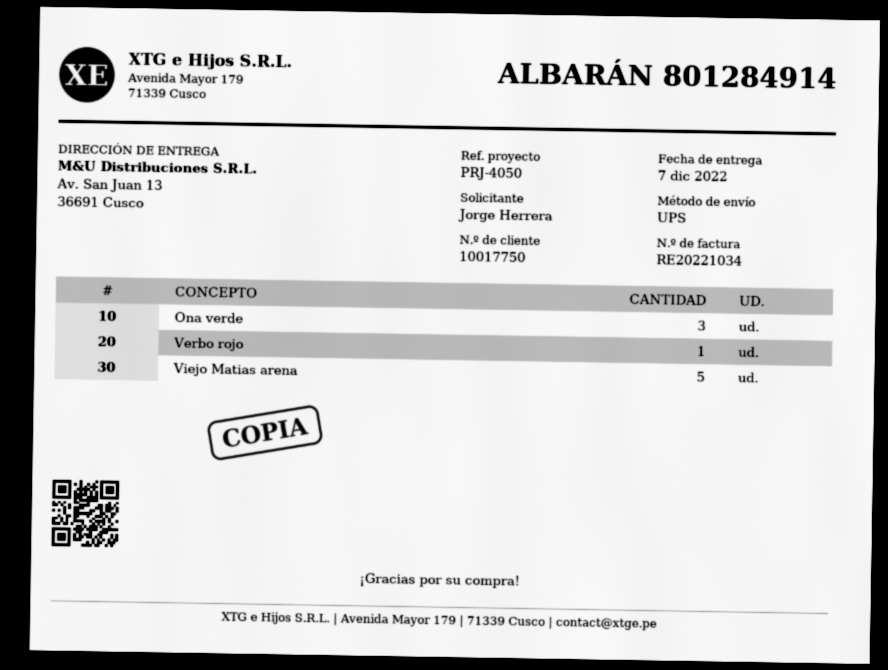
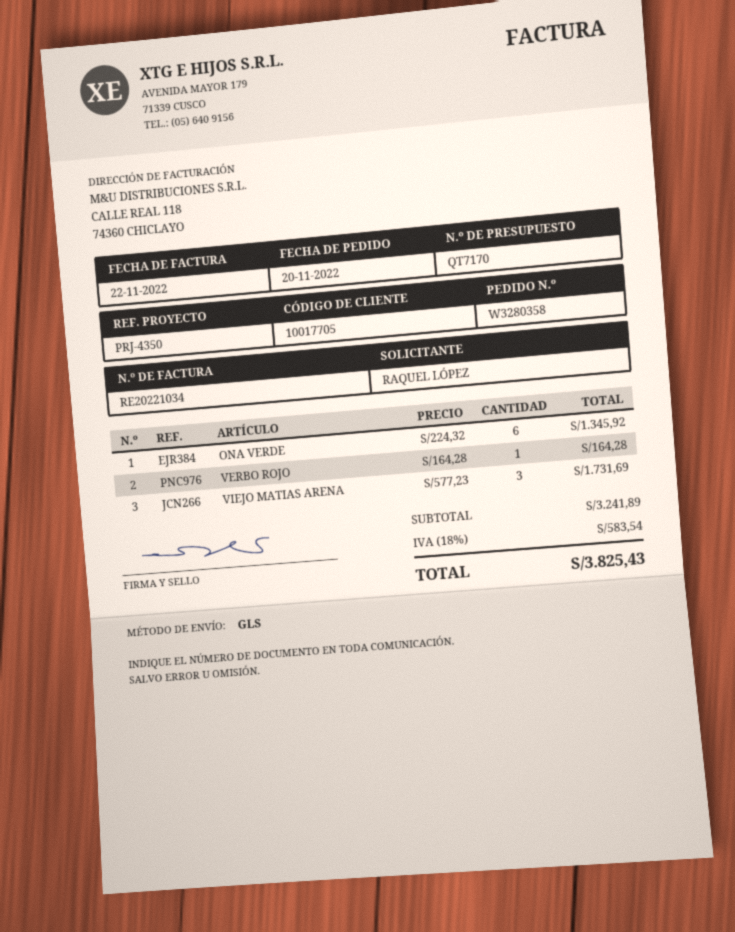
customer number: 10017750 -> 10017705
reference: PRJ-4050 -> PRJ-4350
ordered by: Jorge Herrera -> RAQUEL LÓPEZ
shipping method: UPS -> GLS
Ona verde: 3 -> 6
Viejo Matias arena: 5 -> 3

